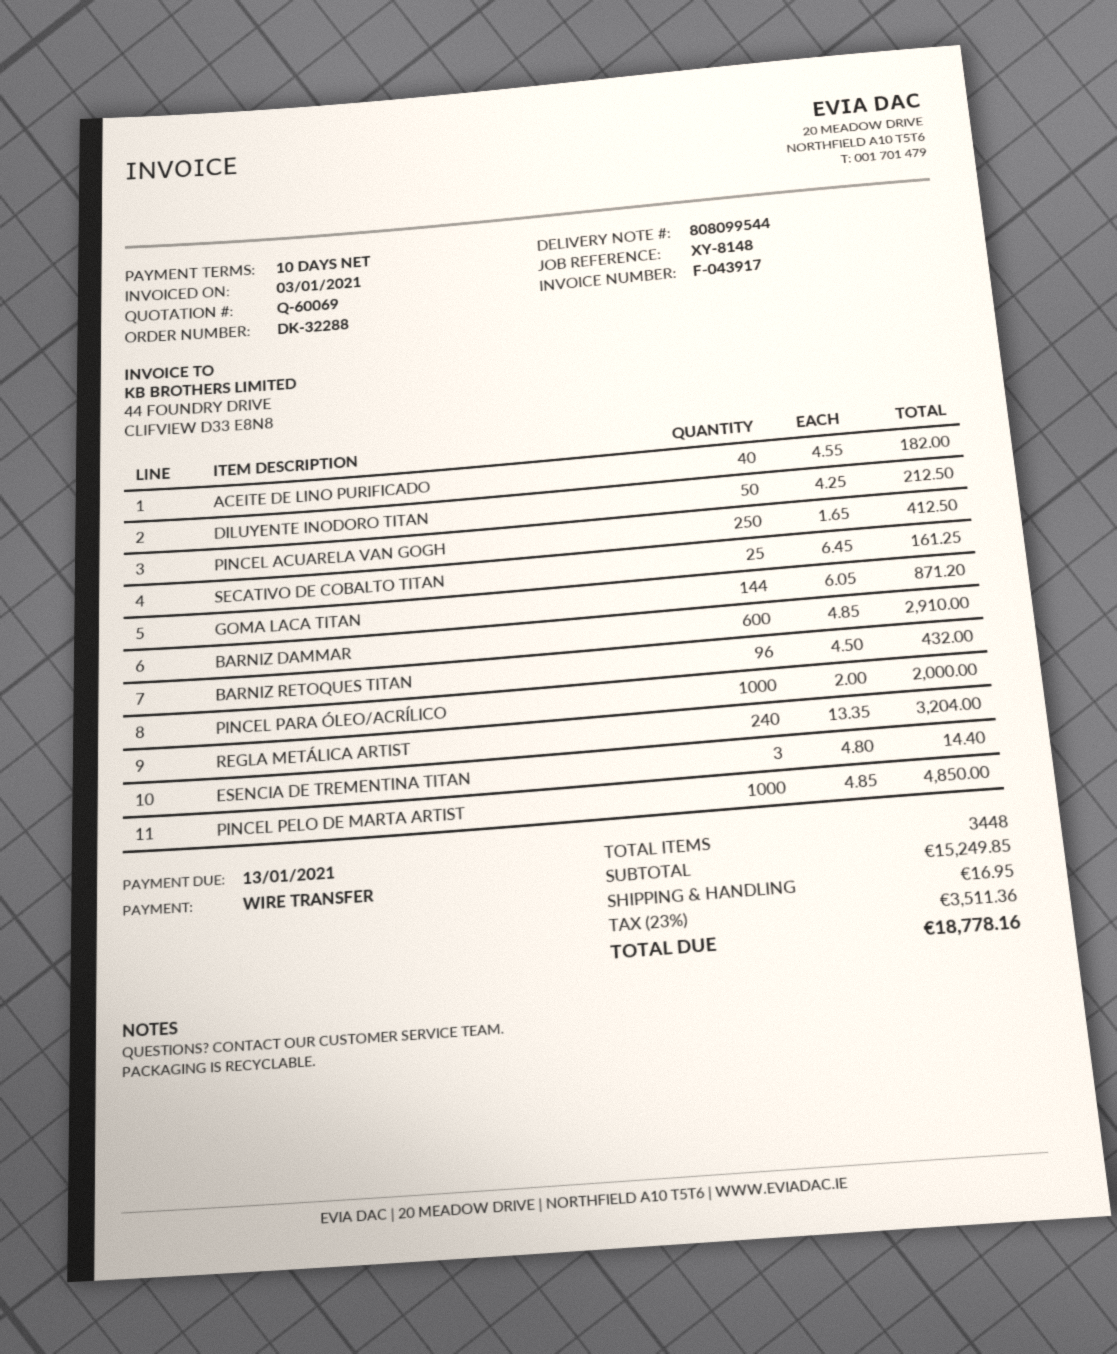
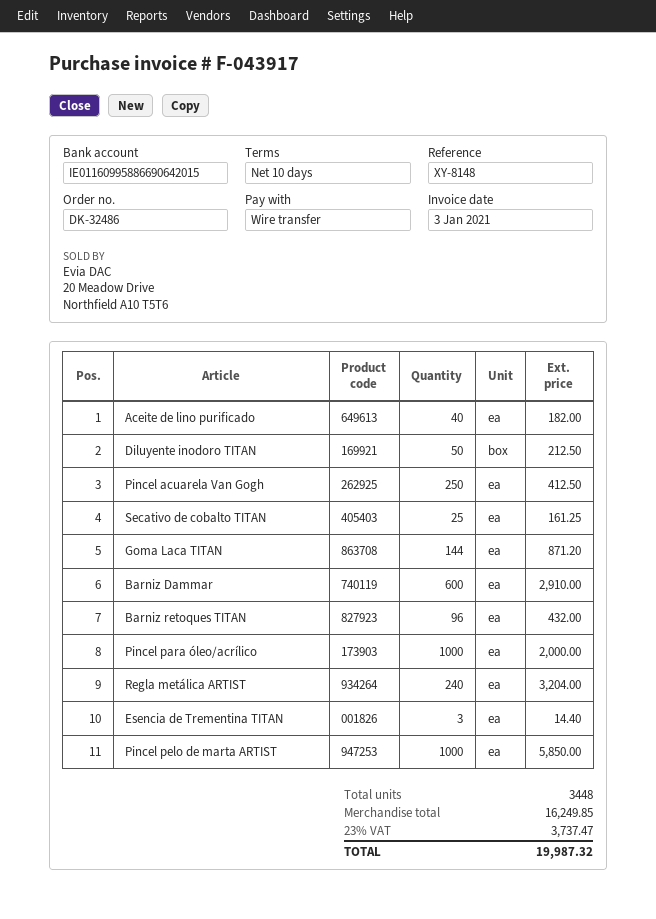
order number: DK-32288 -> DK-32486
PINCEL PELO DE MARTA ARTIST: 1000 for 4850.00 -> 1000 for 5850.00
subtotal: 15249.85 -> 16249.85
shipping: 16.95 -> none
tax: 23% = 3511.36 -> 23% = 3737.47
total: 18778.16 -> 19987.32

